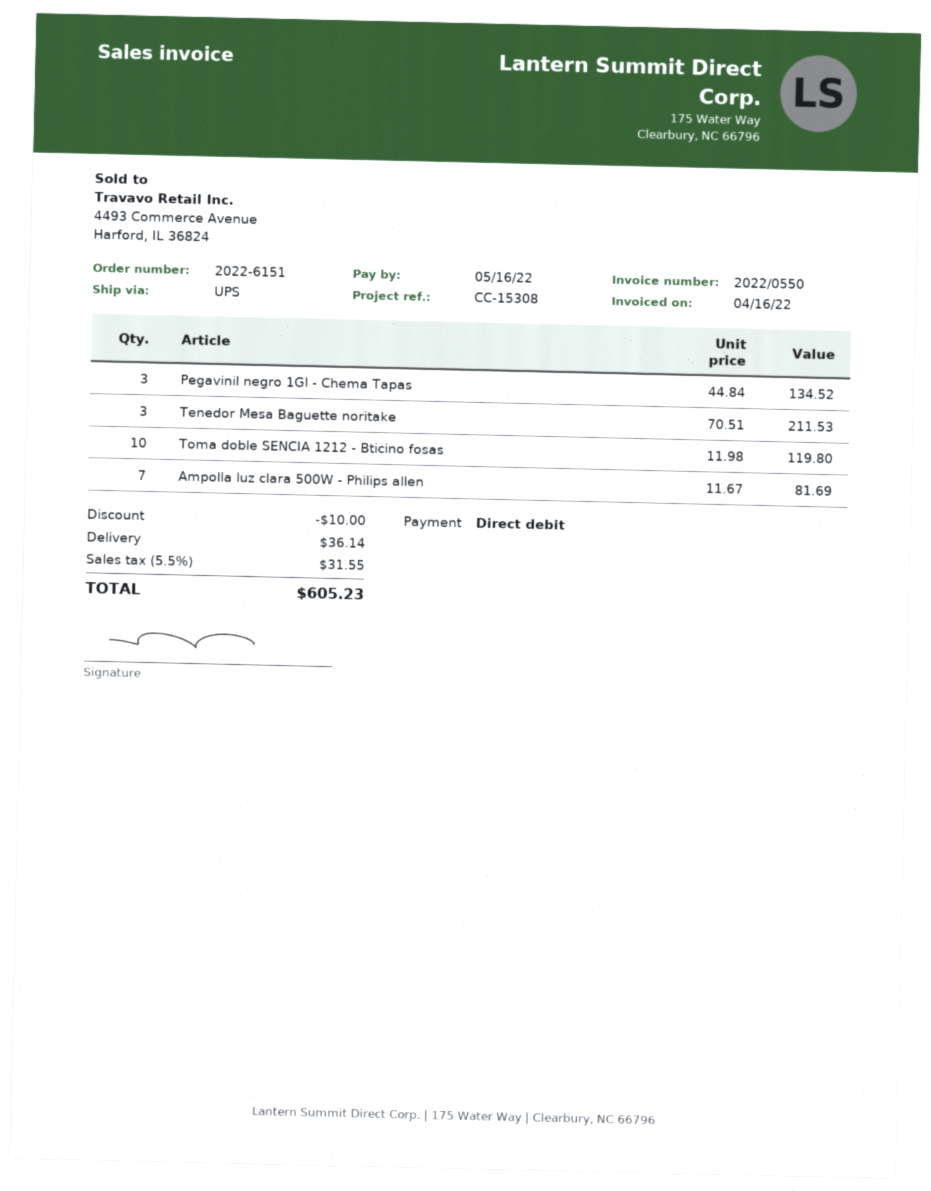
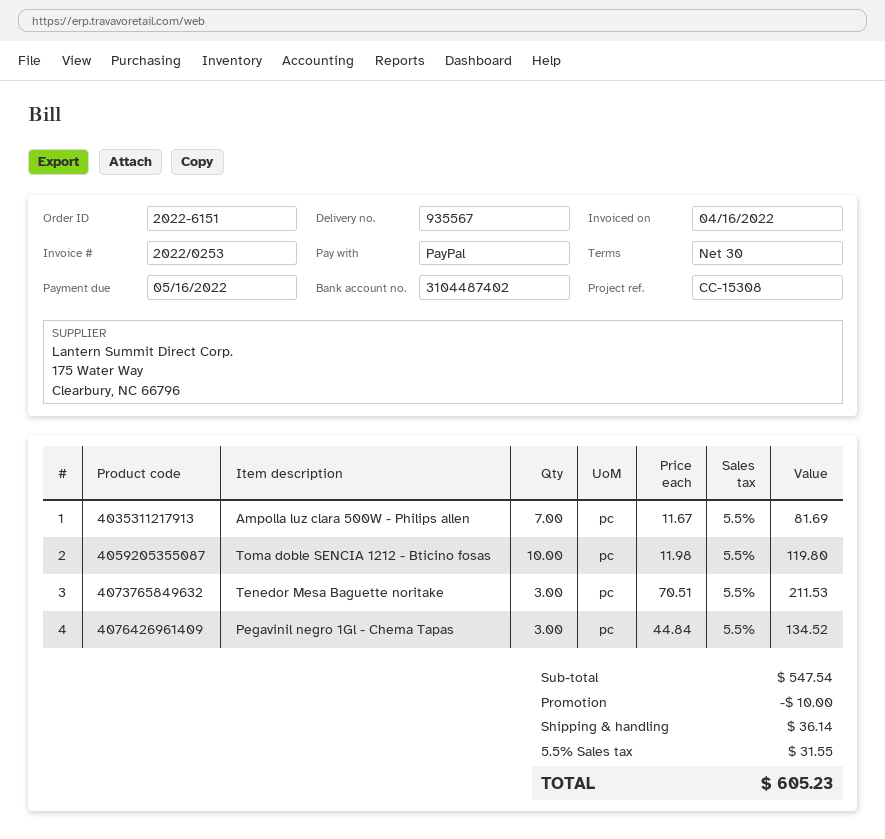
invoice number: 2022/0550 -> 2022/0253
payment method: direct debit -> PayPal

